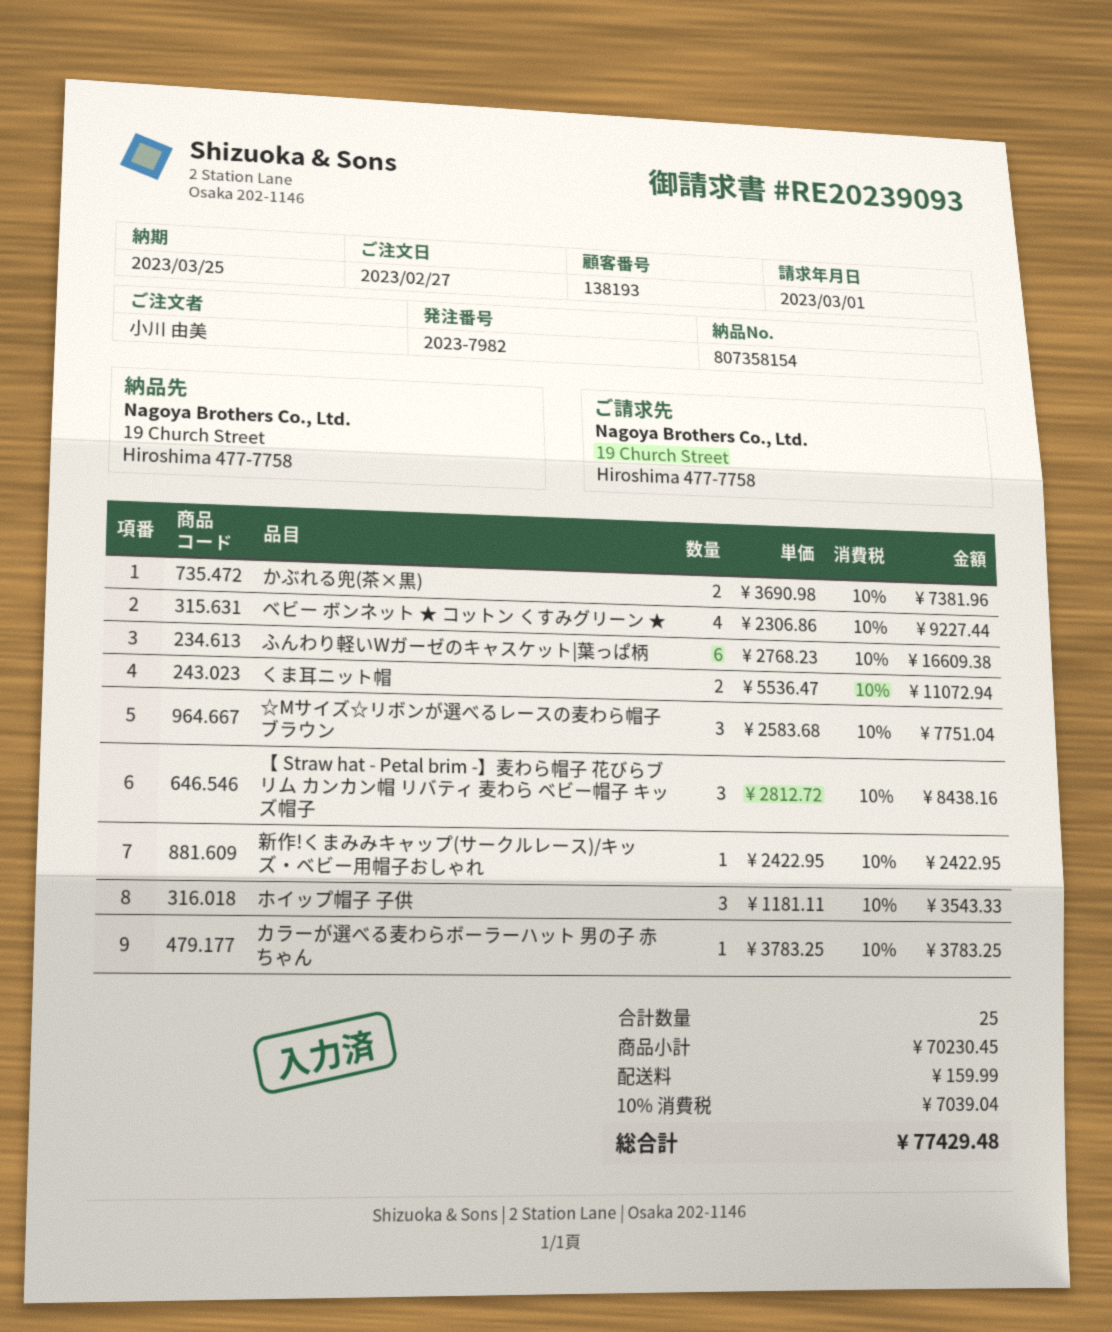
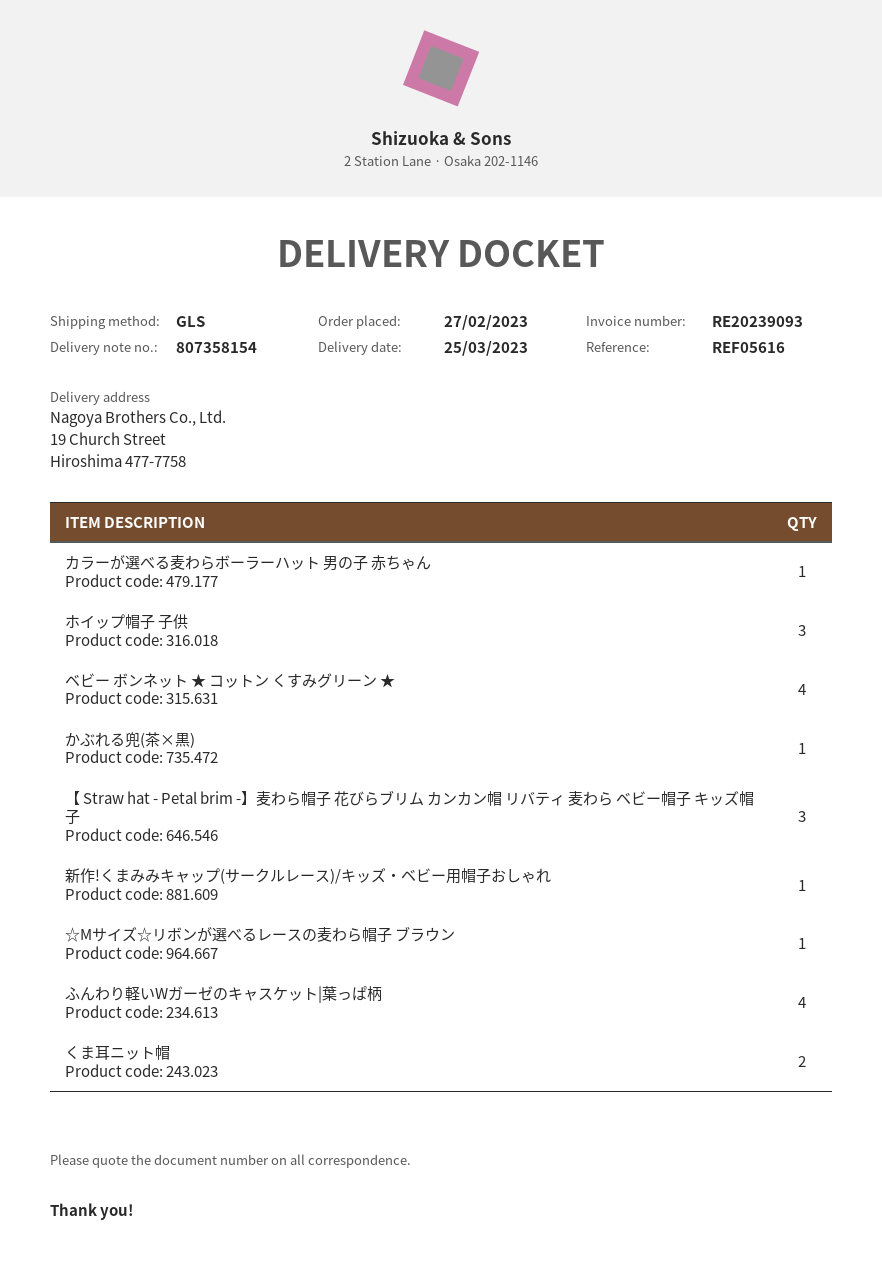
かぶれる兜(茶×黒): 2 -> 1
ふんわり軽いWガーゼのキャスケット|葉っぱ柄: 6 -> 4
☆Mサイズ☆リボンが選べるレースの麦わら帽子 ブラウン: 3 -> 1

